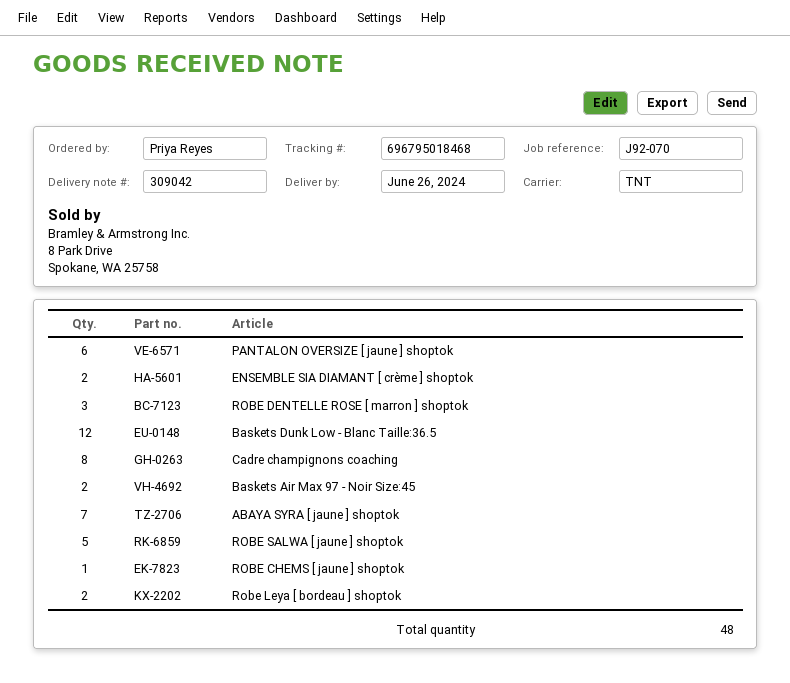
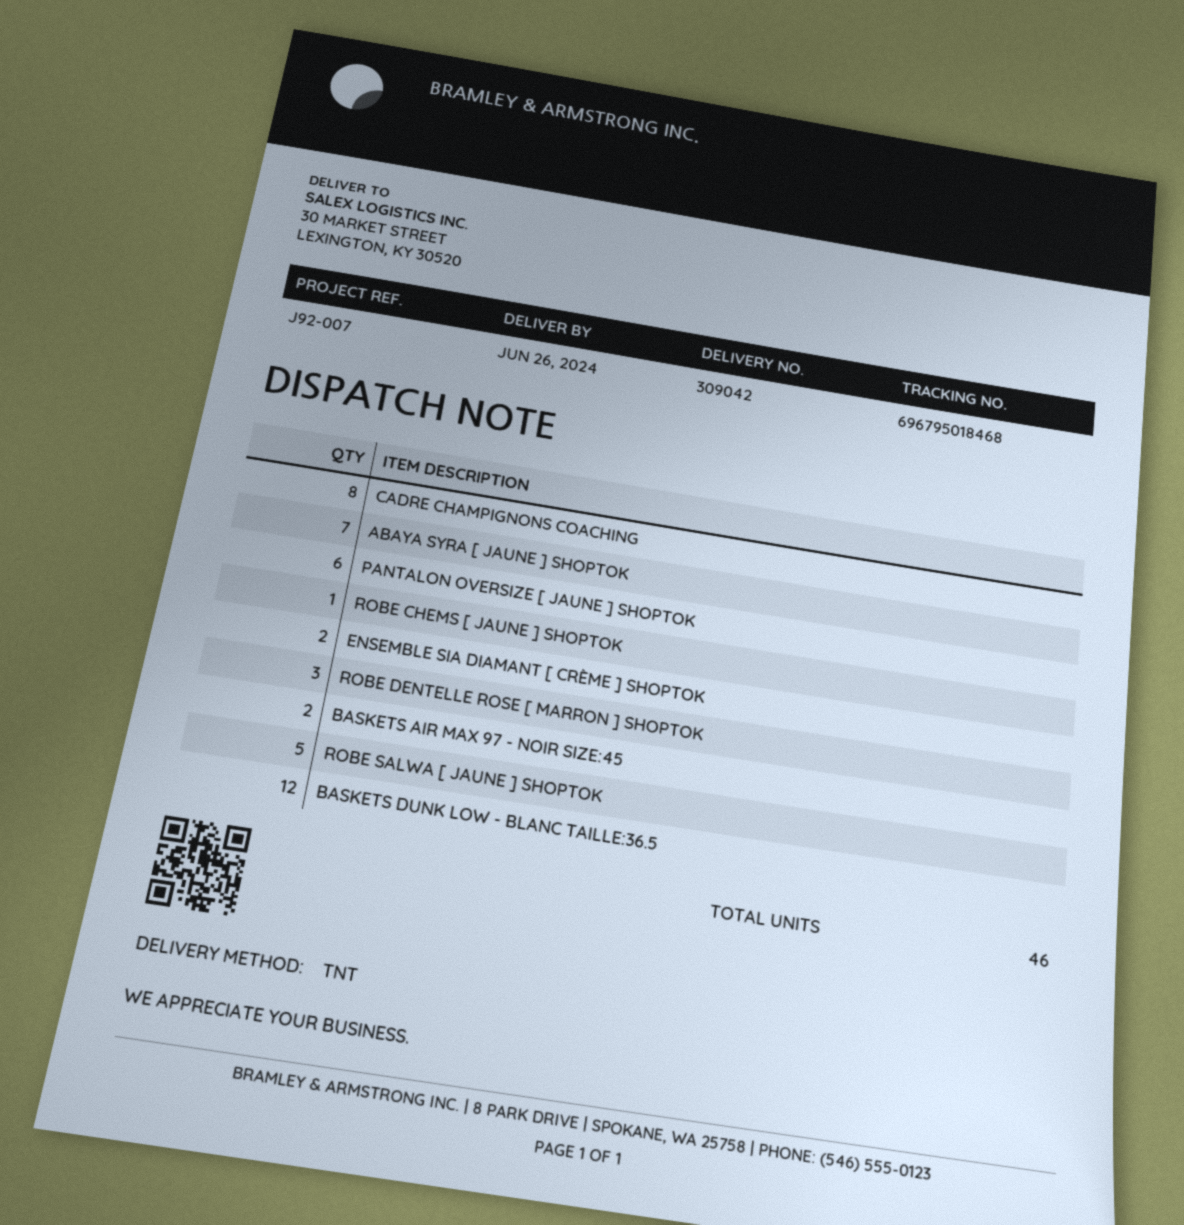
reference: J92-070 -> J92-007
Robe Leya [ bordeau ] shoptok: 2 -> none
total quantity: 48 -> 46

